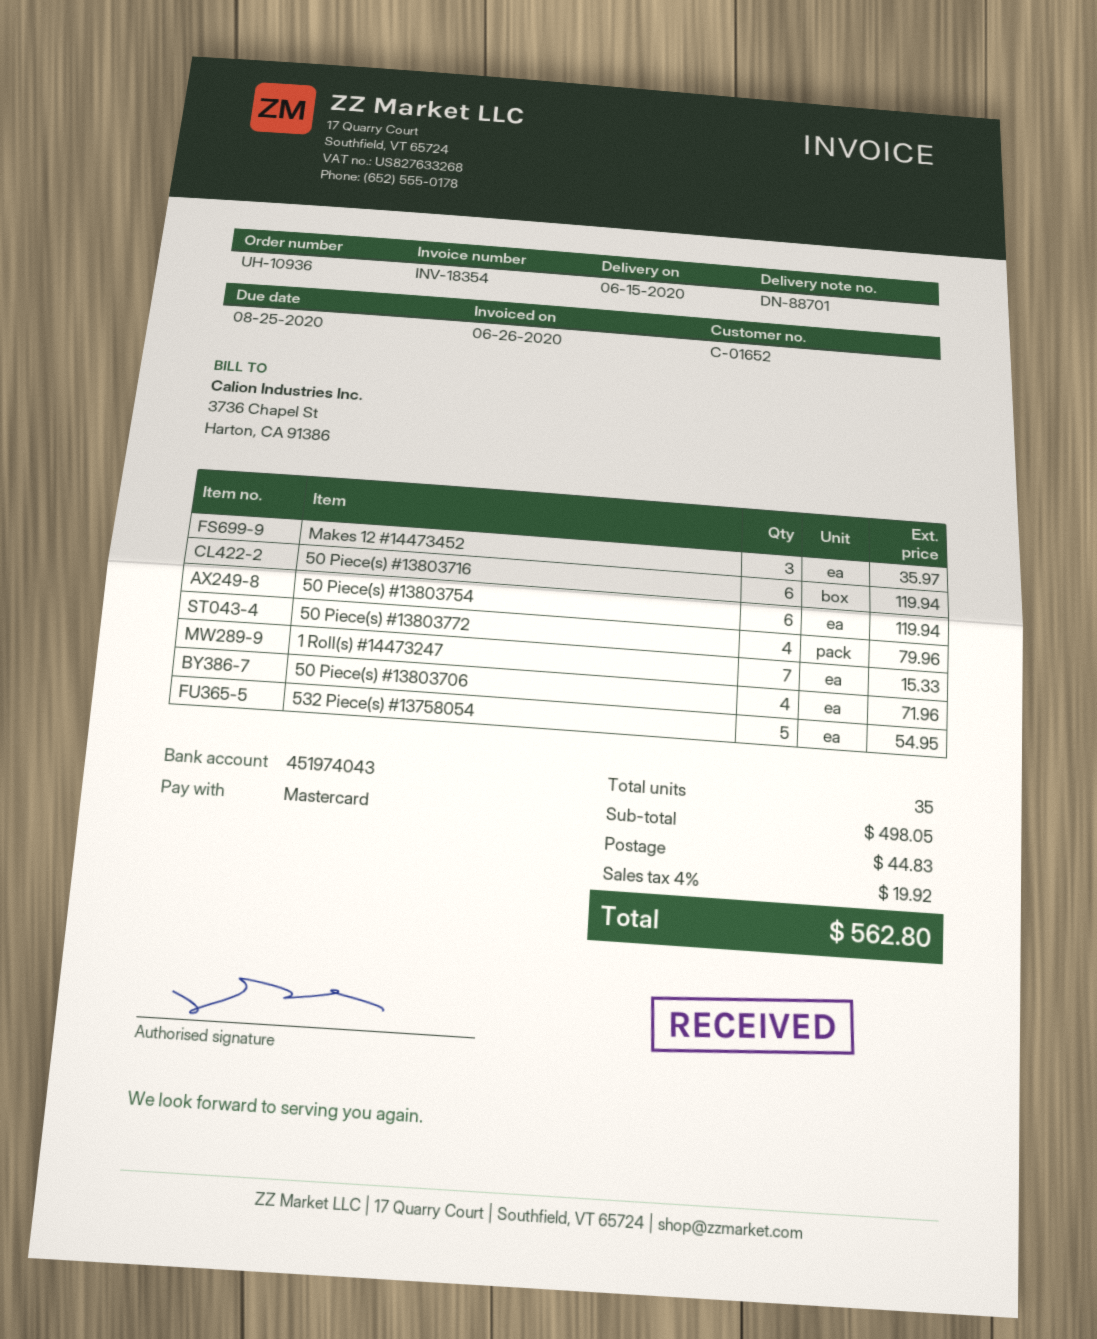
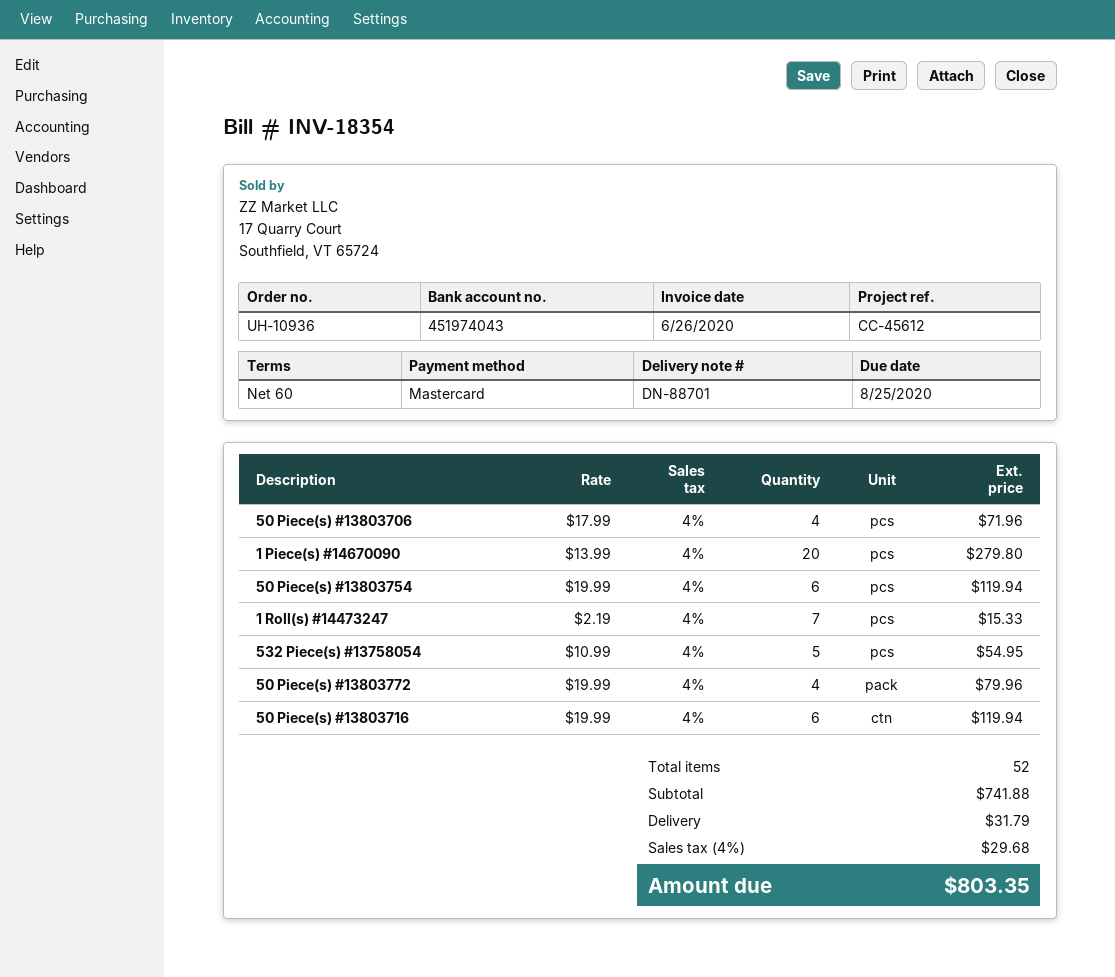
Makes 12 #14473452: 3 for 35.97 -> none
1 Piece(s) #14670090: none -> 20 for 279.80
total quantity: 35 -> 52
subtotal: 498.05 -> 741.88
shipping: 44.83 -> 31.79
tax: 4% = 19.92 -> 4% = 29.68
total: 562.80 -> 803.35

